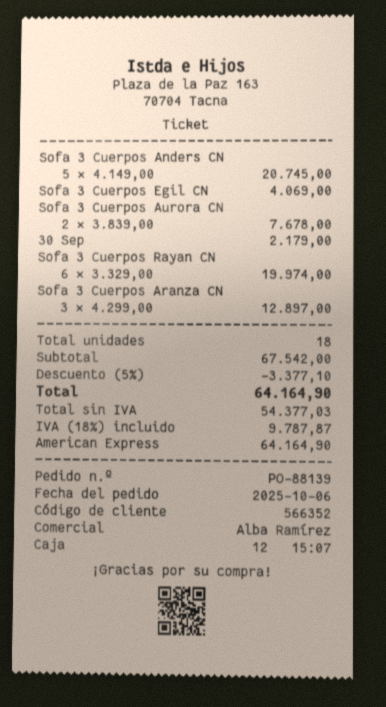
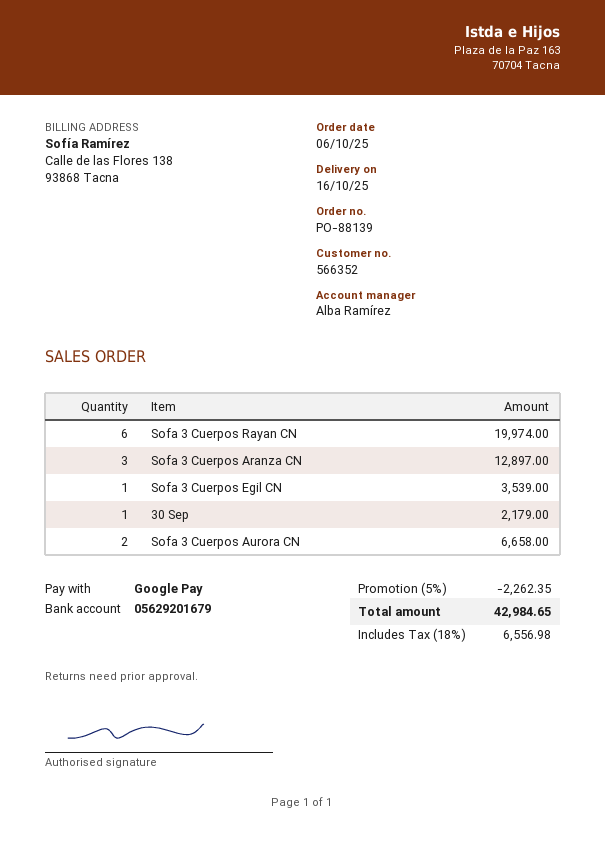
payment method: American Express -> Google Pay
Sofa 3 Cuerpos Anders CN: 5 for 20745.00 -> none
Sofa 3 Cuerpos Egil CN: 1 for 4069.00 -> 1 for 3539.00
Sofa 3 Cuerpos Aurora CN: 2 for 7678.00 -> 2 for 6658.00
discount: 5% = 3377.10 -> 5% = 2262.35
tax: 18% = 9787.87 -> 18% = 6556.98
total: 64164.90 -> 42984.65

